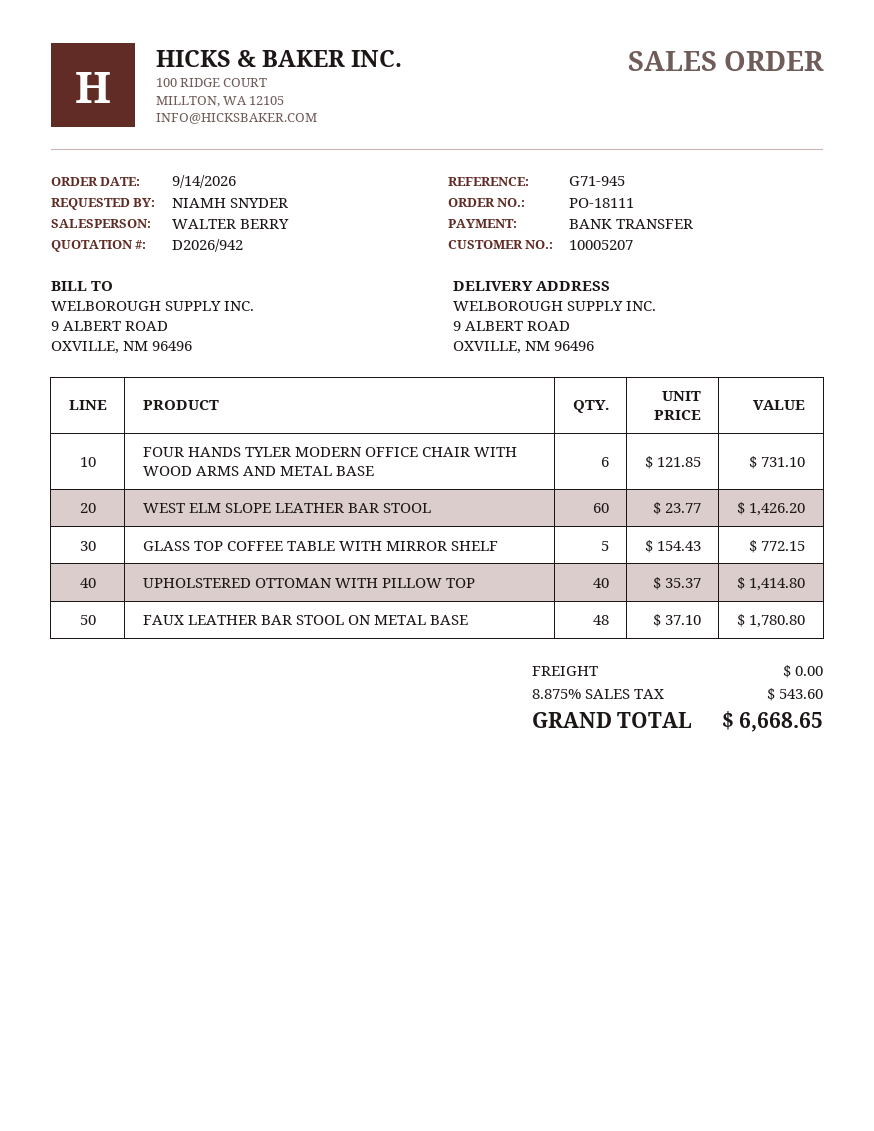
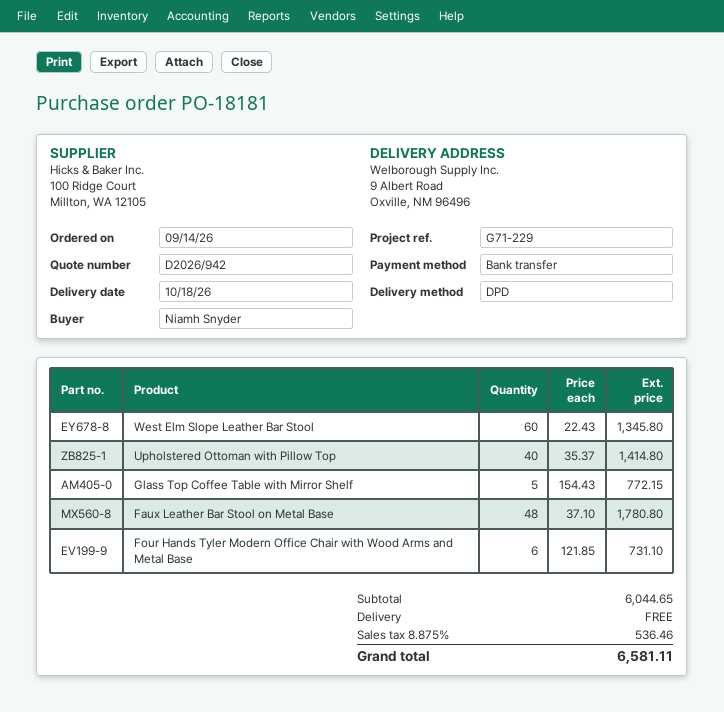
order number: PO-18111 -> PO-18181
reference: G71-945 -> G71-229
WEST ELM SLOPE LEATHER BAR STOOL: 60 x 23.77 = 1426.20 -> 60 x 22.43 = 1345.80
tax: 8.875% = 543.60 -> 8.875% = 536.46
total: 6668.65 -> 6581.11

